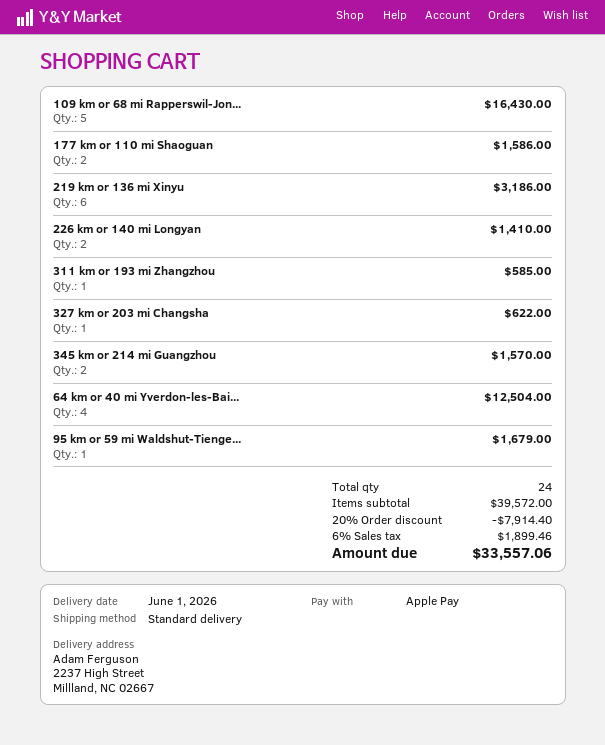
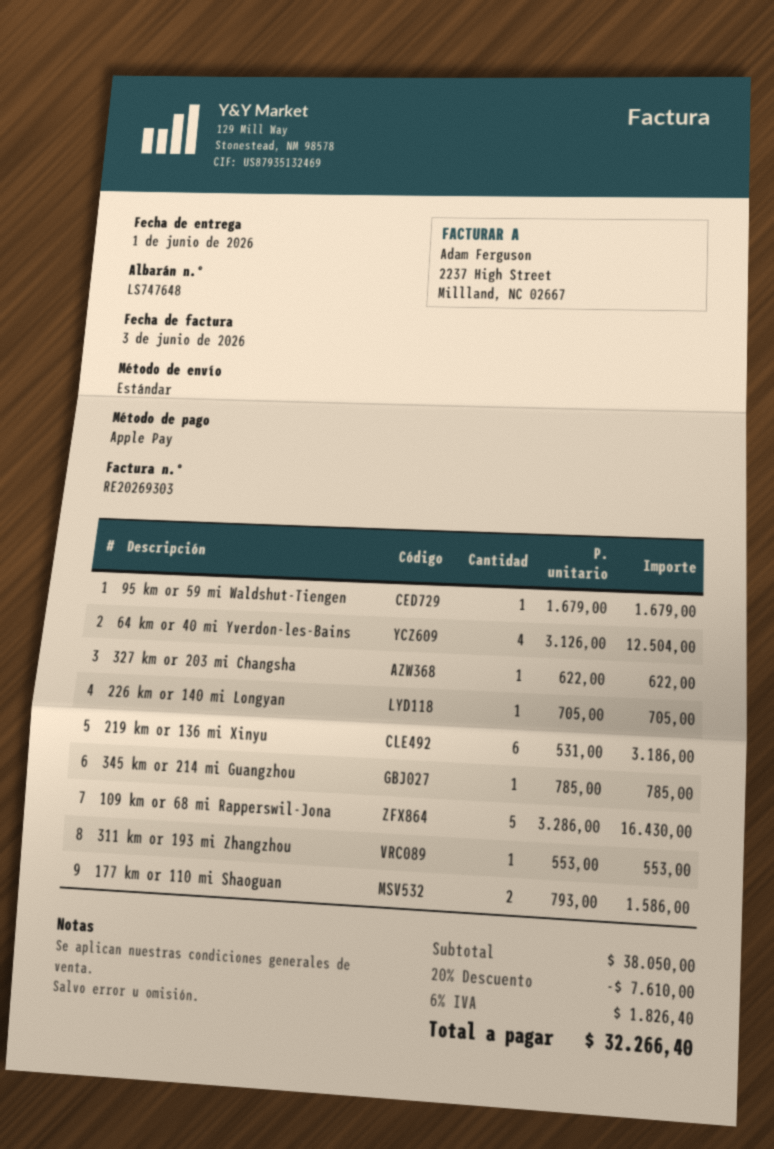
226 km or 140 mi Longyan: 2 for 1410.00 -> 1 for 705.00
311 km or 193 mi Zhangzhou: 1 for 585.00 -> 1 for 553.00
345 km or 214 mi Guangzhou: 2 for 1570.00 -> 1 for 785.00
subtotal: 39572.00 -> 38050.00
discount: 20% = 7914.40 -> 20% = 7610.00
tax: 6% = 1899.46 -> 6% = 1826.40
total: 33557.06 -> 32266.40

